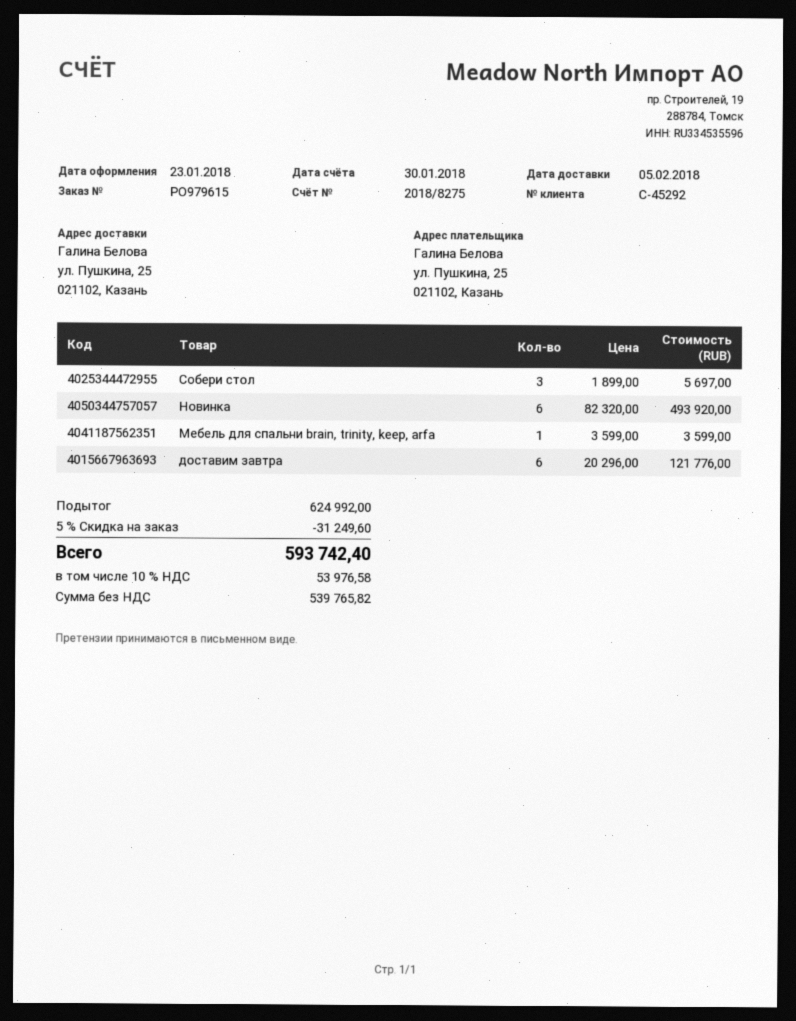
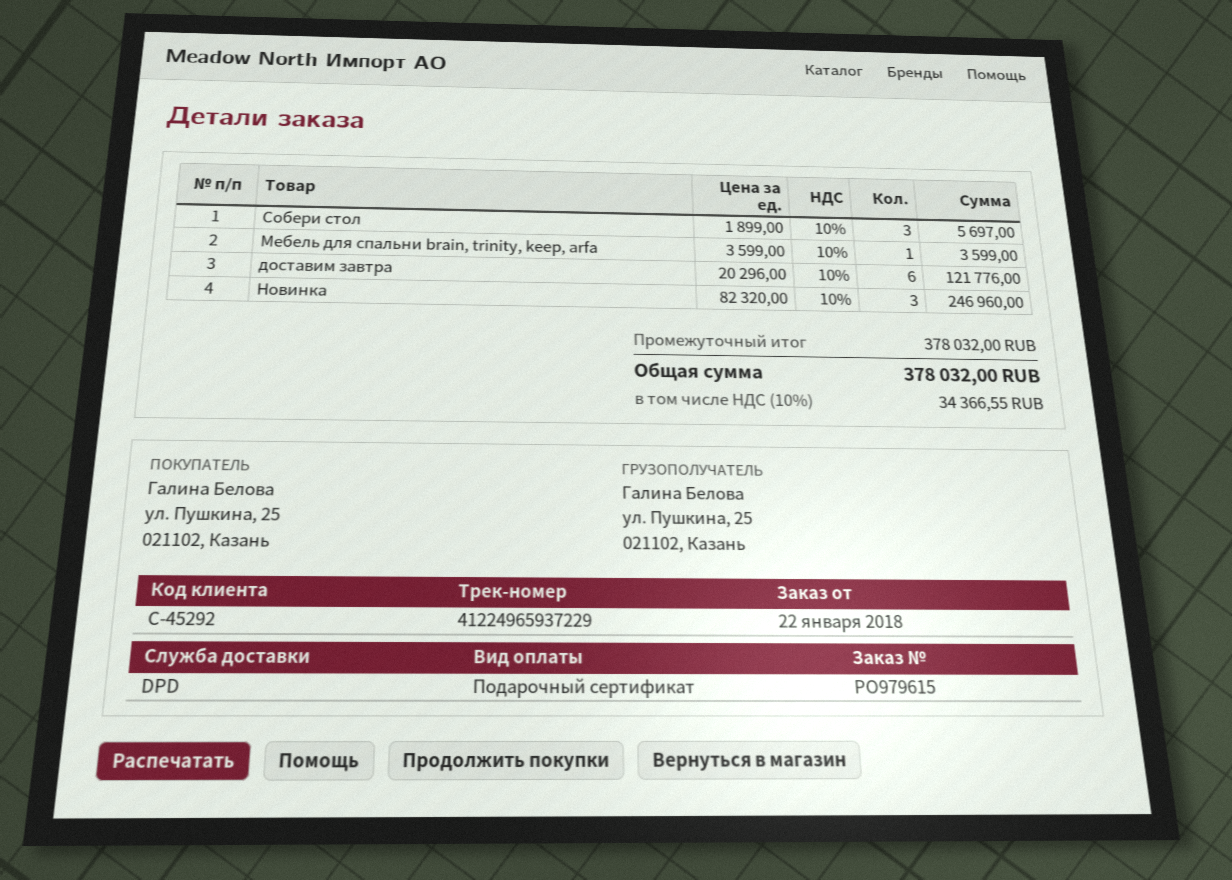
order date: 2018-01-23 -> 2018-01-22
Новинка: 6 x 82320.00 = 493920.00 -> 3 x 82320.00 = 246960.00
subtotal: 624992.00 -> 378032.00
discount: 5% = 31249.60 -> none
tax: 10% = 53976.58 -> 10% = 34366.55
total: 593742.40 -> 378032.00

